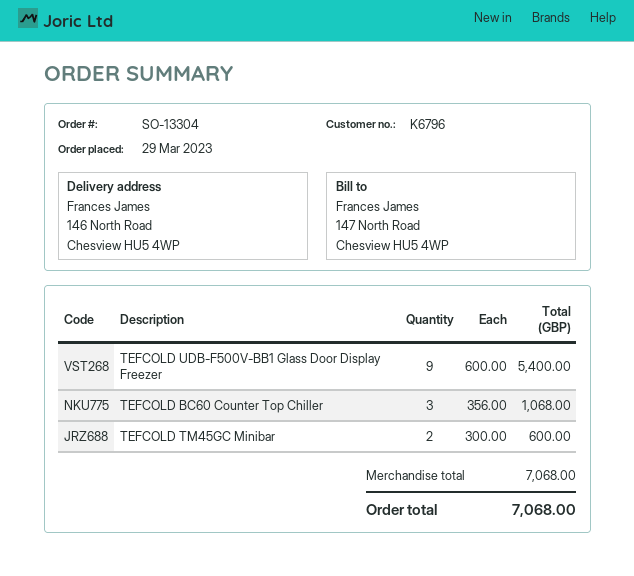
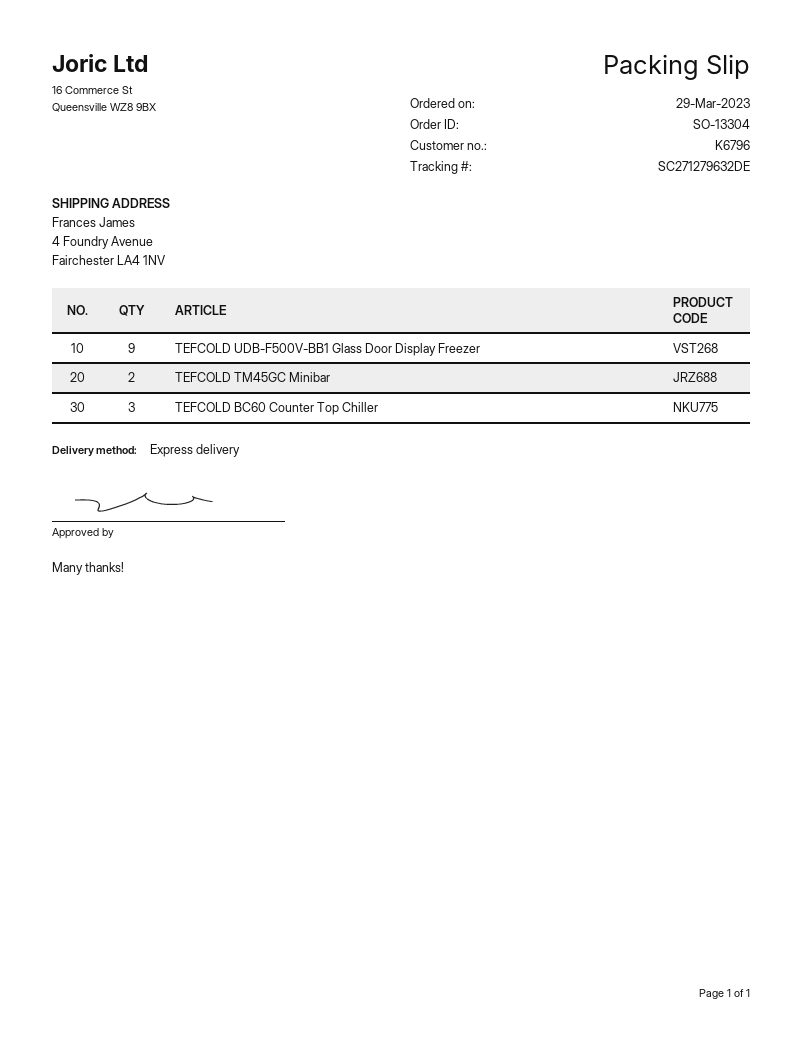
ship to: 146 North Road, Chesview HU5 4WP -> 4 Foundry Avenue, Fairchester LA4 1NV

